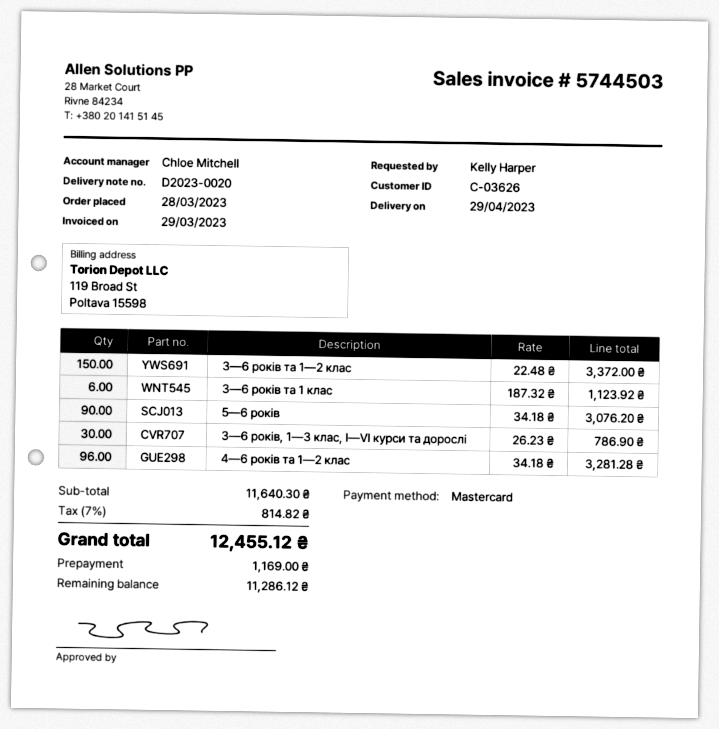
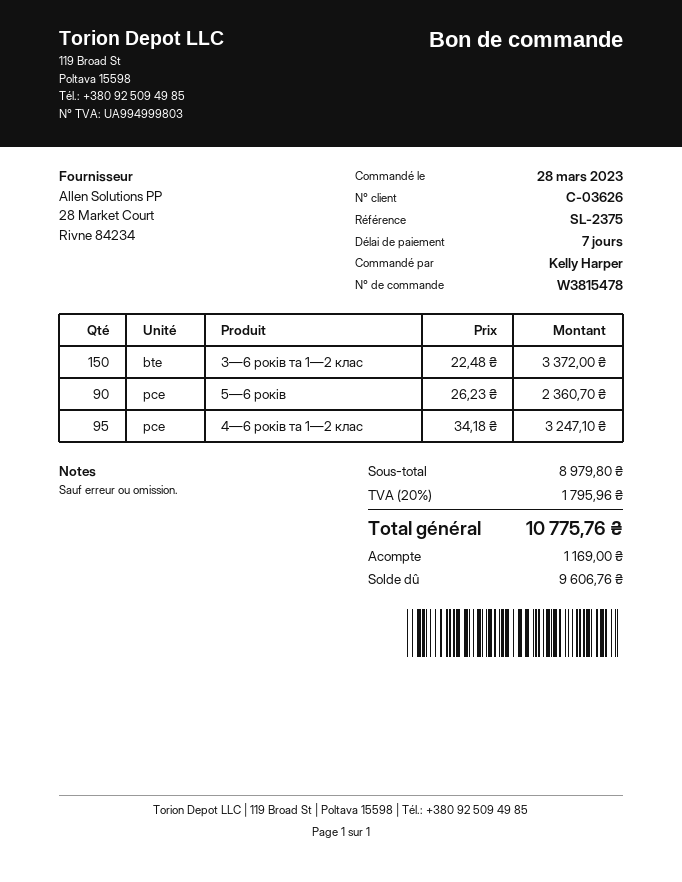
3—6 років та 1 клас: 6 x 187.32 = 1123.92 -> none
5—6 років: 90 x 34.18 = 3076.20 -> 90 x 26.23 = 2360.70
3—6 років, 1—3 клас, I—VI курси та дорослі: 30 x 26.23 = 786.90 -> none
4—6 років та 1—2 клас: 96 x 34.18 = 3281.28 -> 95 x 34.18 = 3247.10
subtotal: 11640.30 -> 8979.80
tax: 7% = 814.82 -> 20% = 1795.96
total: 12455.12 -> 10775.76
balance: 11286.12 -> 9606.76

